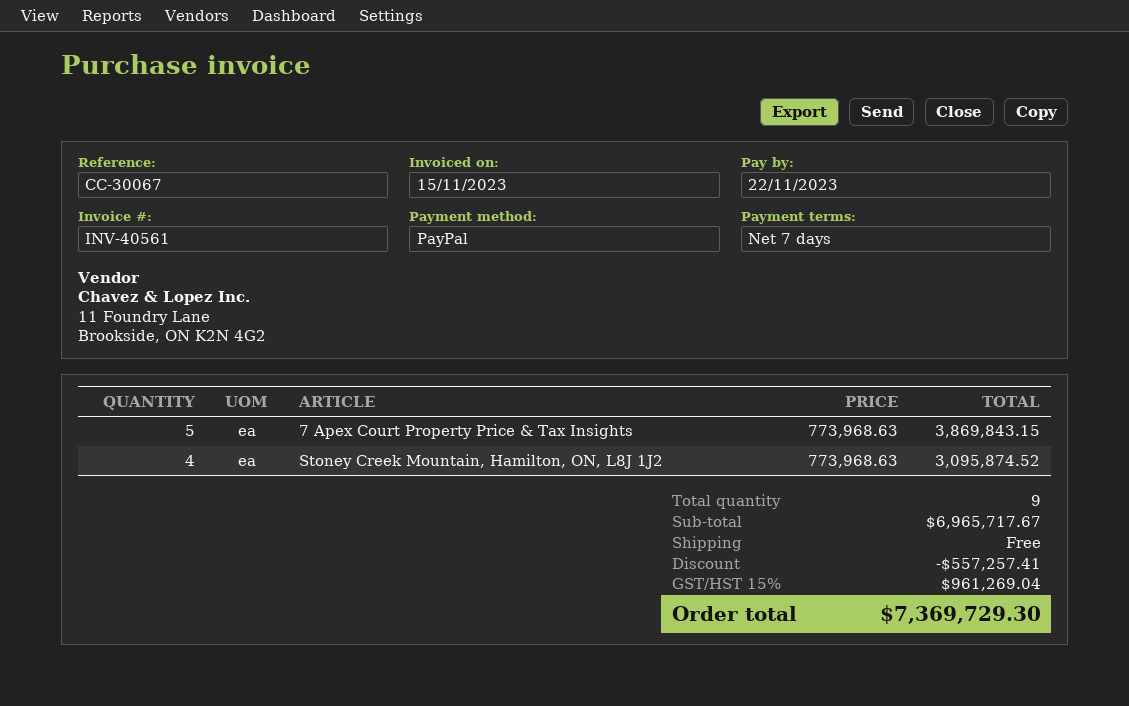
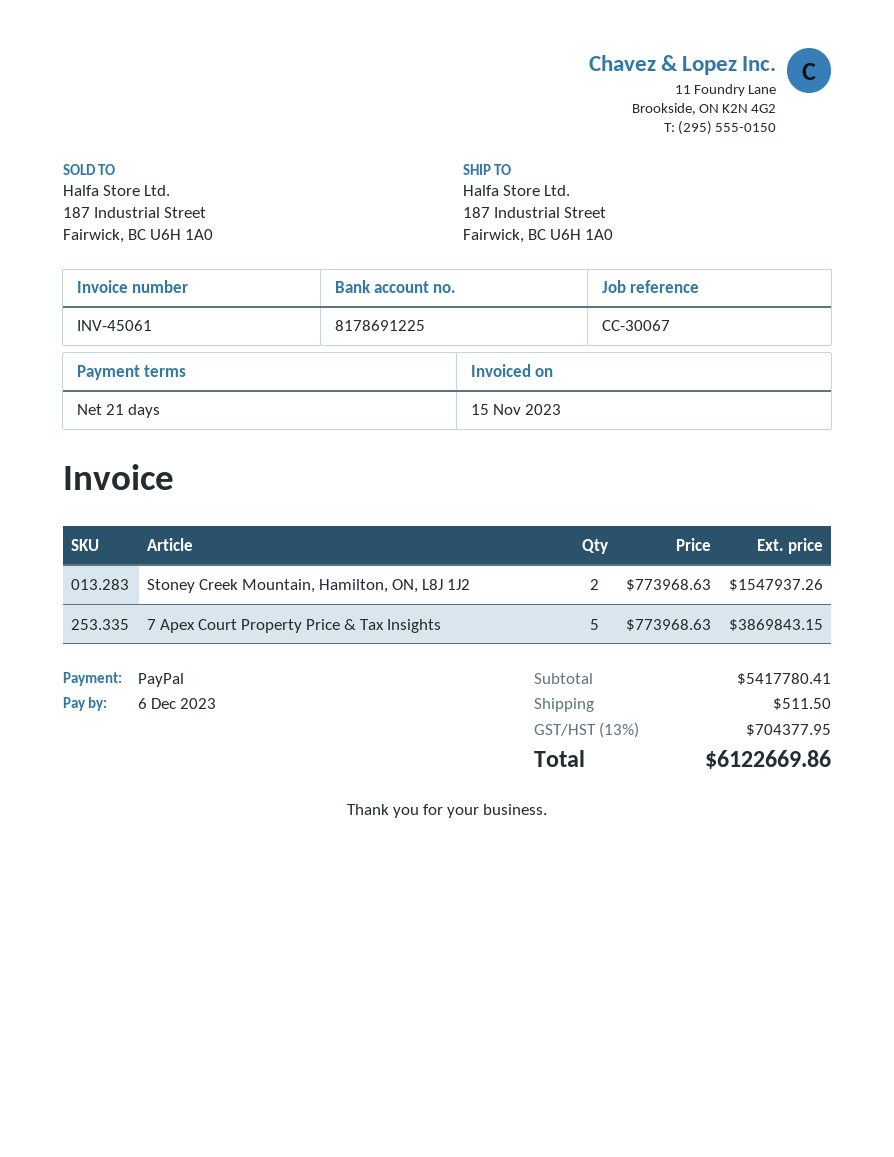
invoice number: INV-40561 -> INV-45061
payment terms: 7 days -> 21 days
due date: 2023-11-22 -> 2023-12-06
Stoney Creek Mountain, Hamilton, ON, L8J 1J2: 4 x 773968.63 = 3095874.52 -> 2 x 773968.63 = 1547937.26
subtotal: 6965717.67 -> 5417780.41
discount: 557257.41 -> none
shipping: 0.00 -> 511.50
tax: 15% = 961269.04 -> 13% = 704377.95
total: 7369729.30 -> 6122669.86

